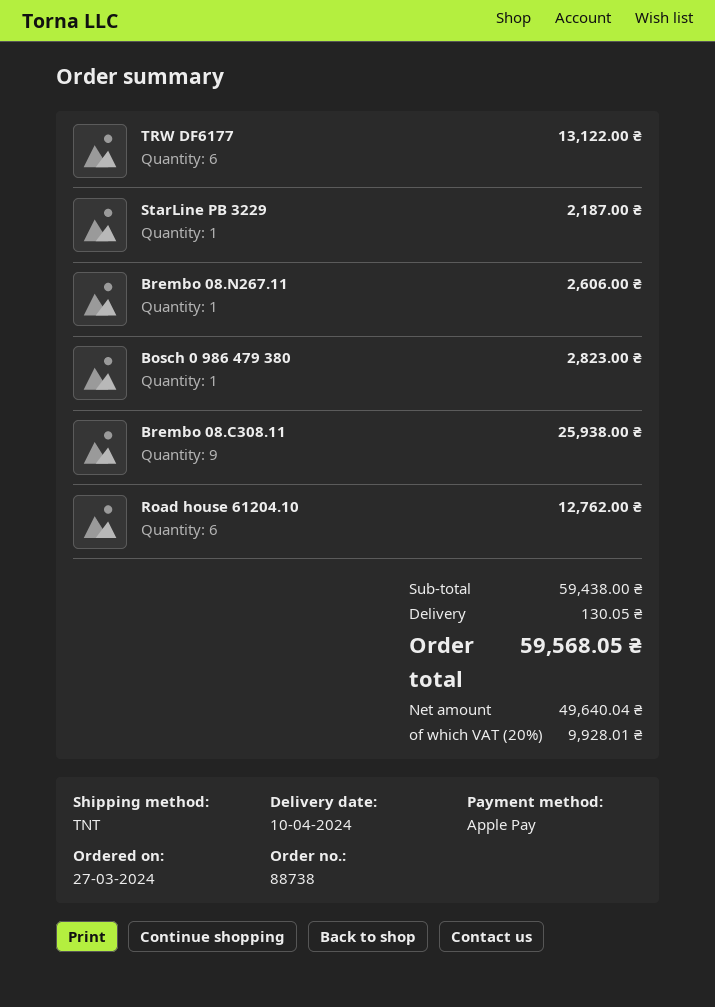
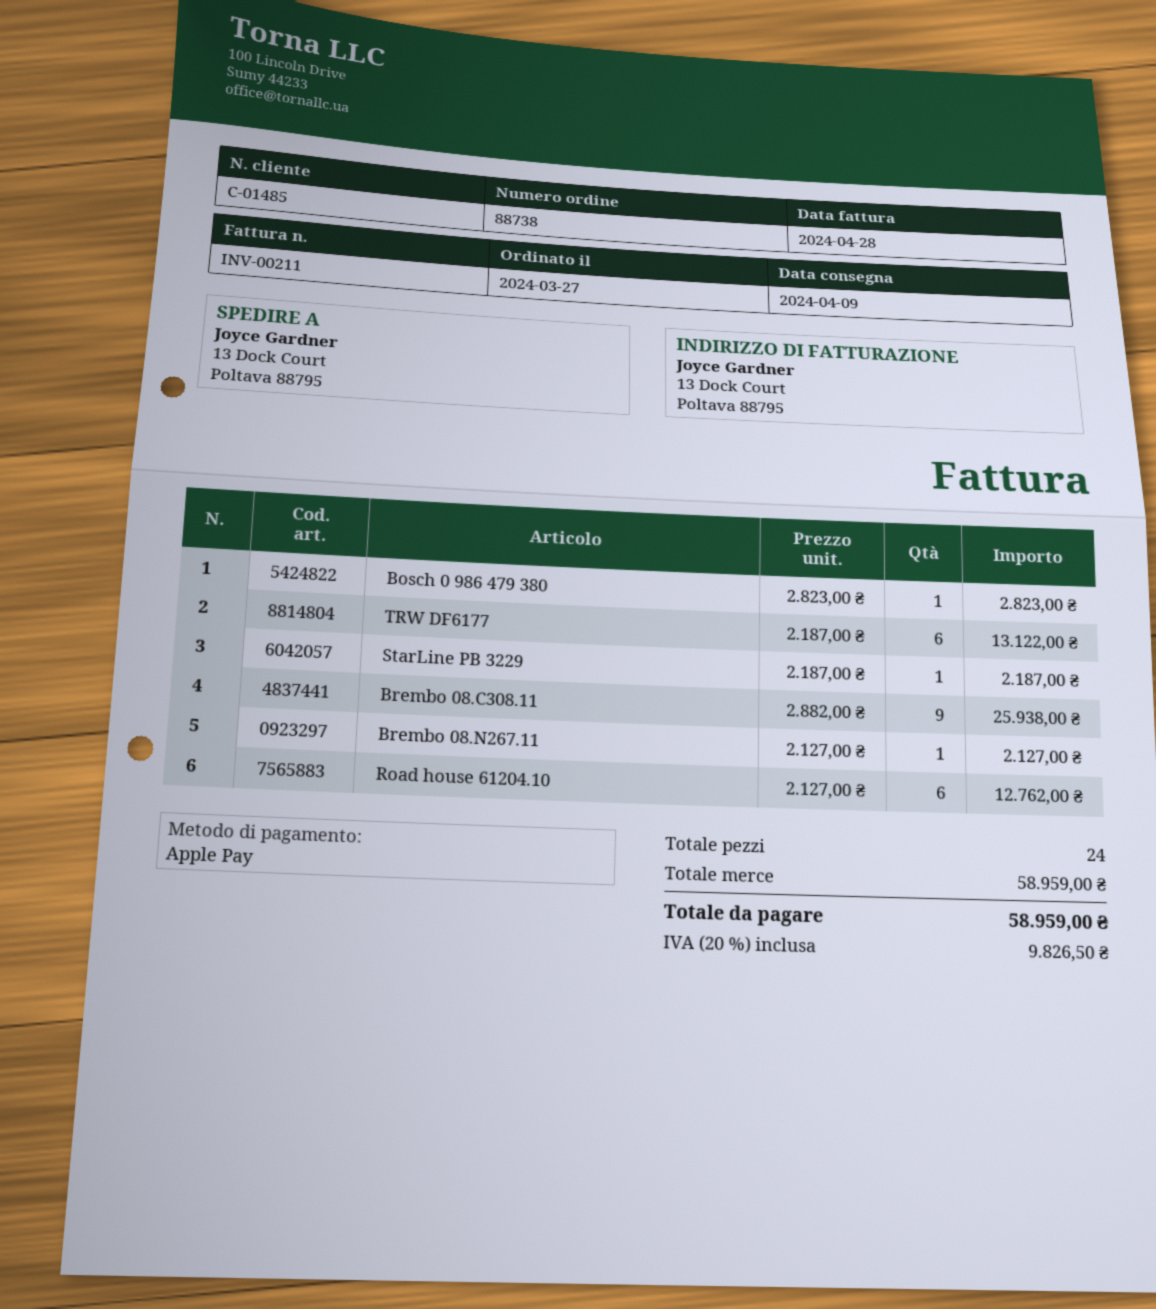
delivery date: 2024-04-10 -> 2024-04-09
Brembo 08.N267.11: 1 for 2606.00 -> 1 for 2127.00
subtotal: 59438.00 -> 58959.00
shipping: 130.05 -> none
tax: 20% = 9928.01 -> 20% = 9826.50
total: 59568.05 -> 58959.00

